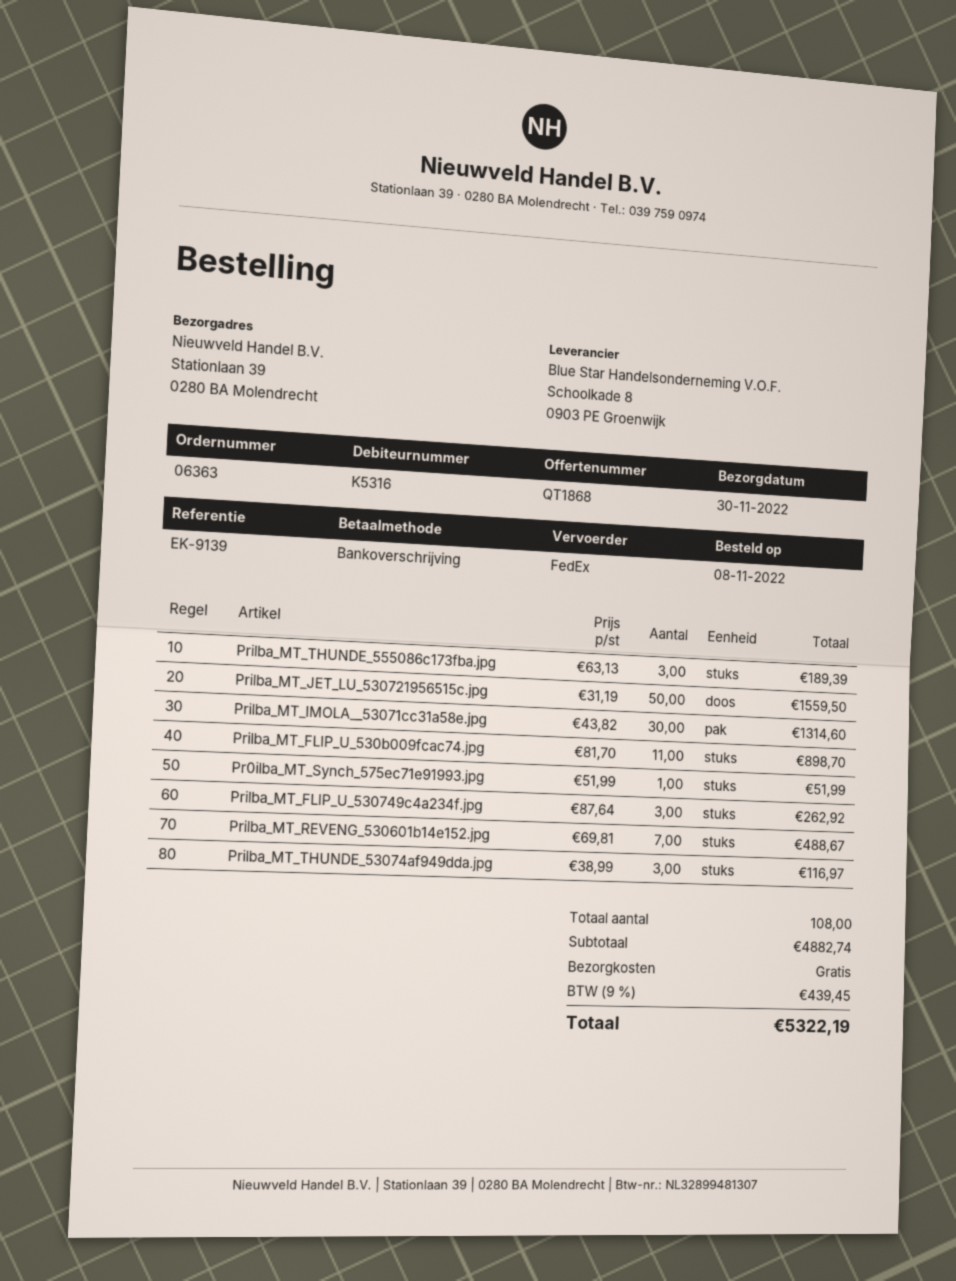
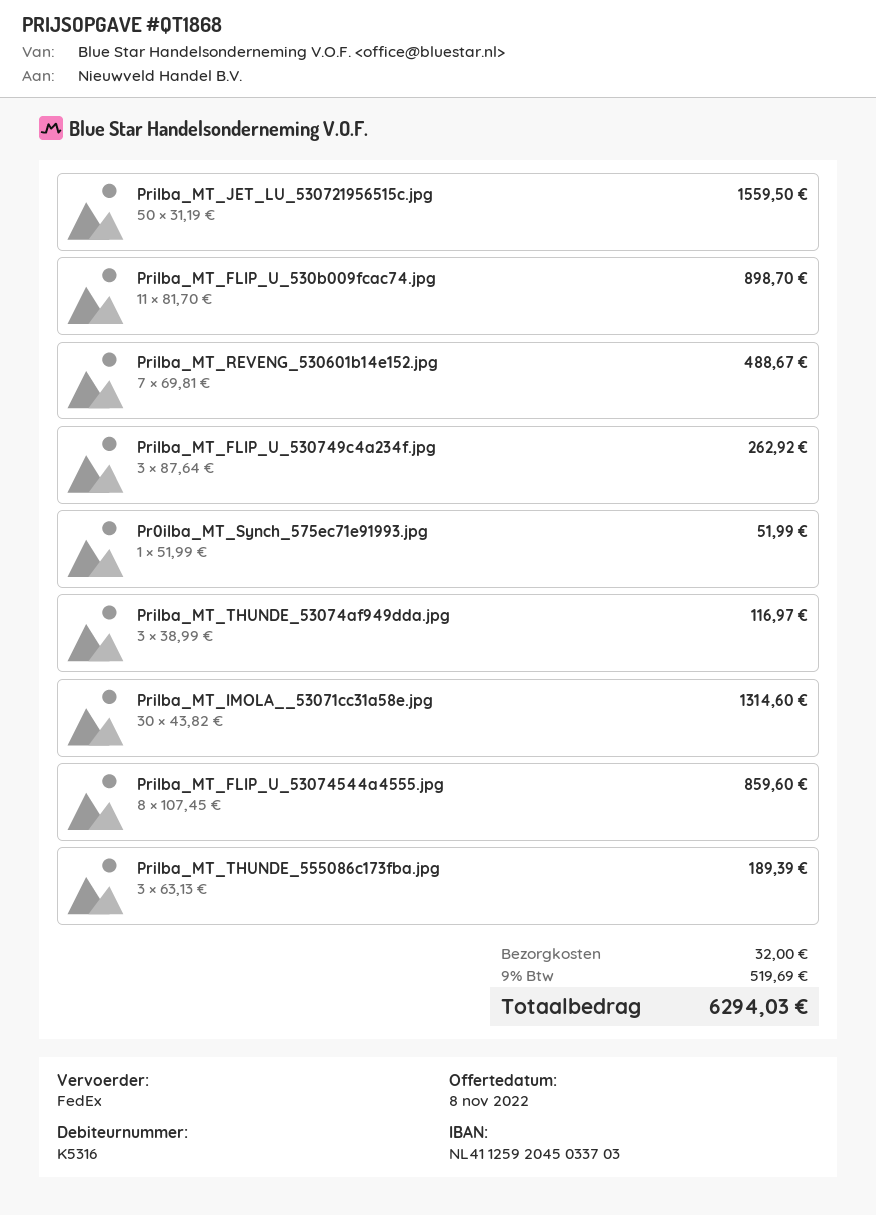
Prilba_MT_FLIP_U_53074544a4555.jpg: none -> 8 x 107.45 = 859.60
shipping: 0.00 -> 32.00
tax: 9% = 439.45 -> 9% = 519.69
total: 5322.19 -> 6294.03

